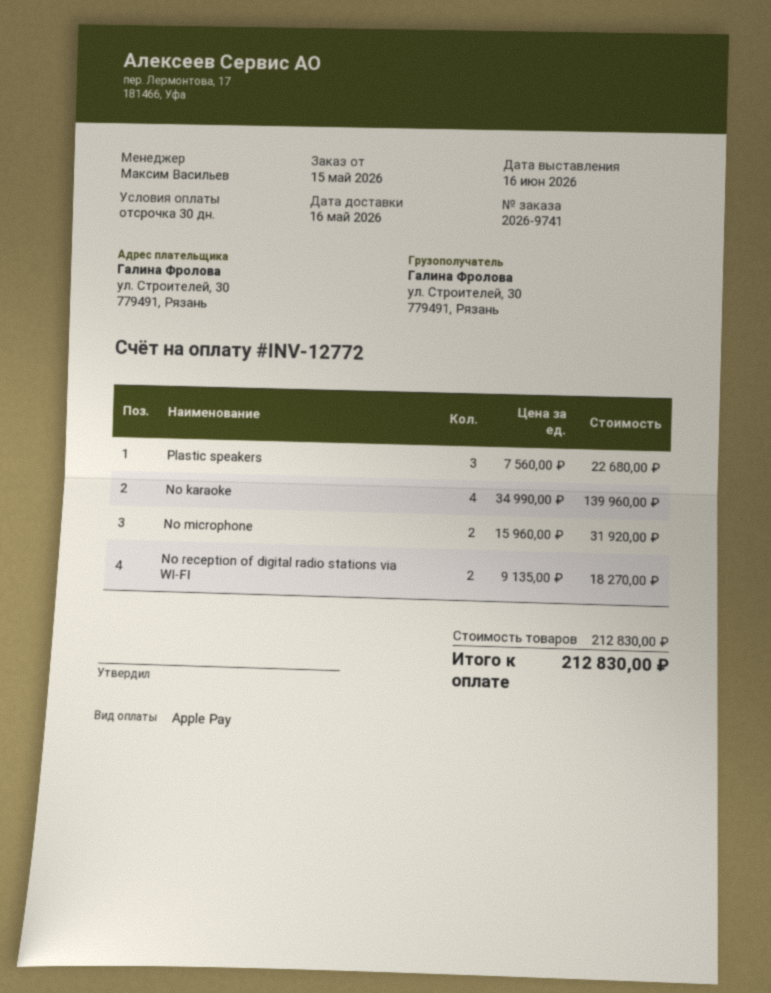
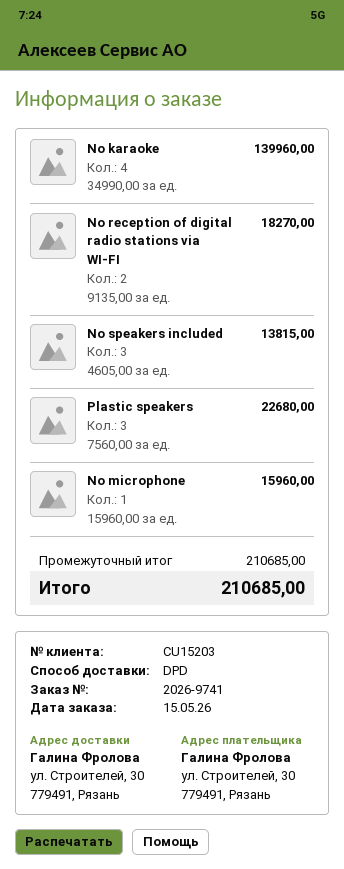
No microphone: 2 x 15960.00 = 31920.00 -> 1 x 15960.00 = 15960.00
No speakers included: none -> 3 x 4605.00 = 13815.00
subtotal: 212830.00 -> 210685.00
total: 212830.00 -> 210685.00

